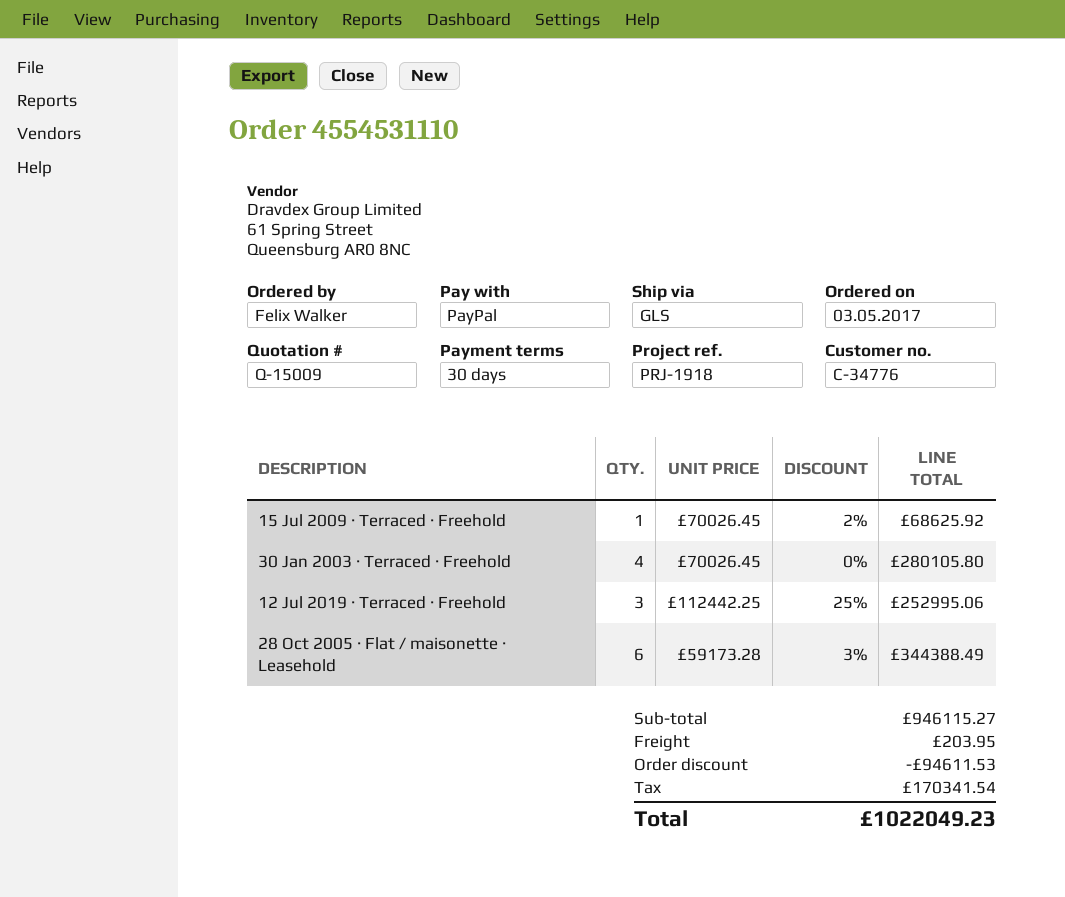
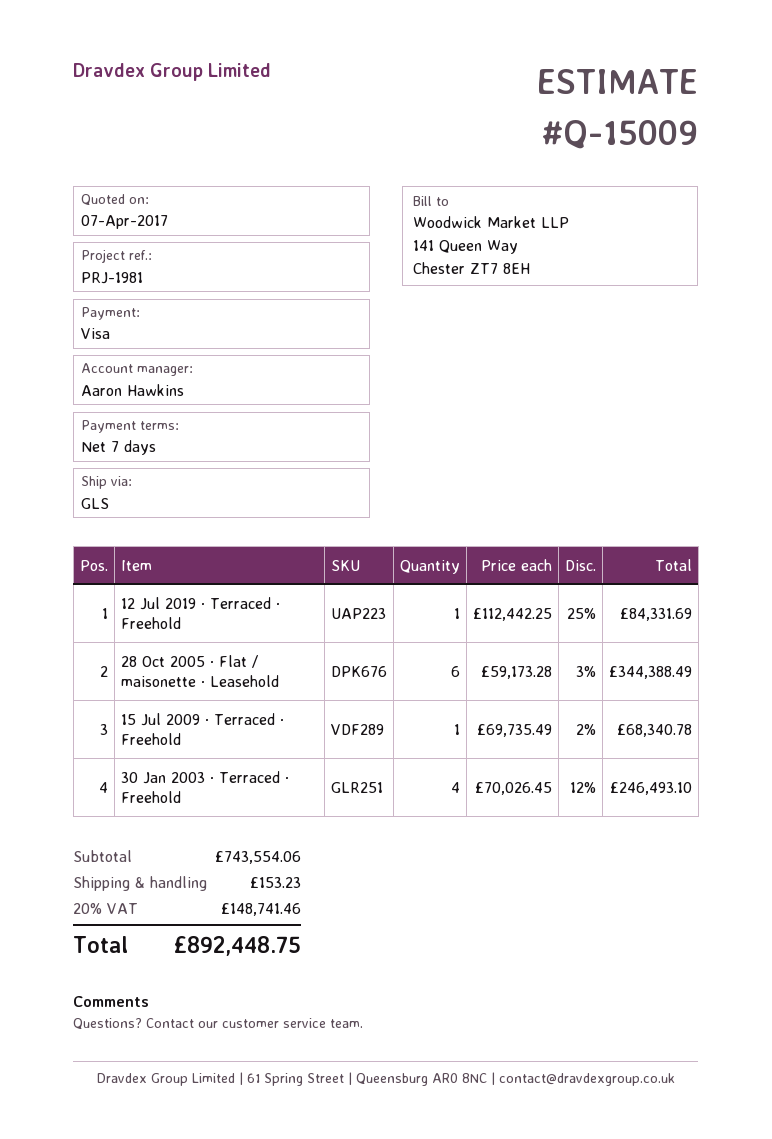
payment terms: 30 days -> 7 days
reference: PRJ-1918 -> PRJ-1981
payment method: PayPal -> Visa
15 Jul 2009 · Terraced · Freehold: 1 x 70026.45 - 2% = 68625.92 -> 1 x 69735.49 - 2% = 68340.78
30 Jan 2003 · Terraced · Freehold: 4 x 70026.45 = 280105.80 -> 4 x 70026.45 - 12% = 246493.10
12 Jul 2019 · Terraced · Freehold: 3 x 112442.25 - 25% = 252995.06 -> 1 x 112442.25 - 25% = 84331.69
subtotal: 946115.27 -> 743554.06
discount: 94611.53 -> none
shipping: 203.95 -> 153.23
tax: 170341.54 -> 148741.46
total: 1022049.23 -> 892448.75

